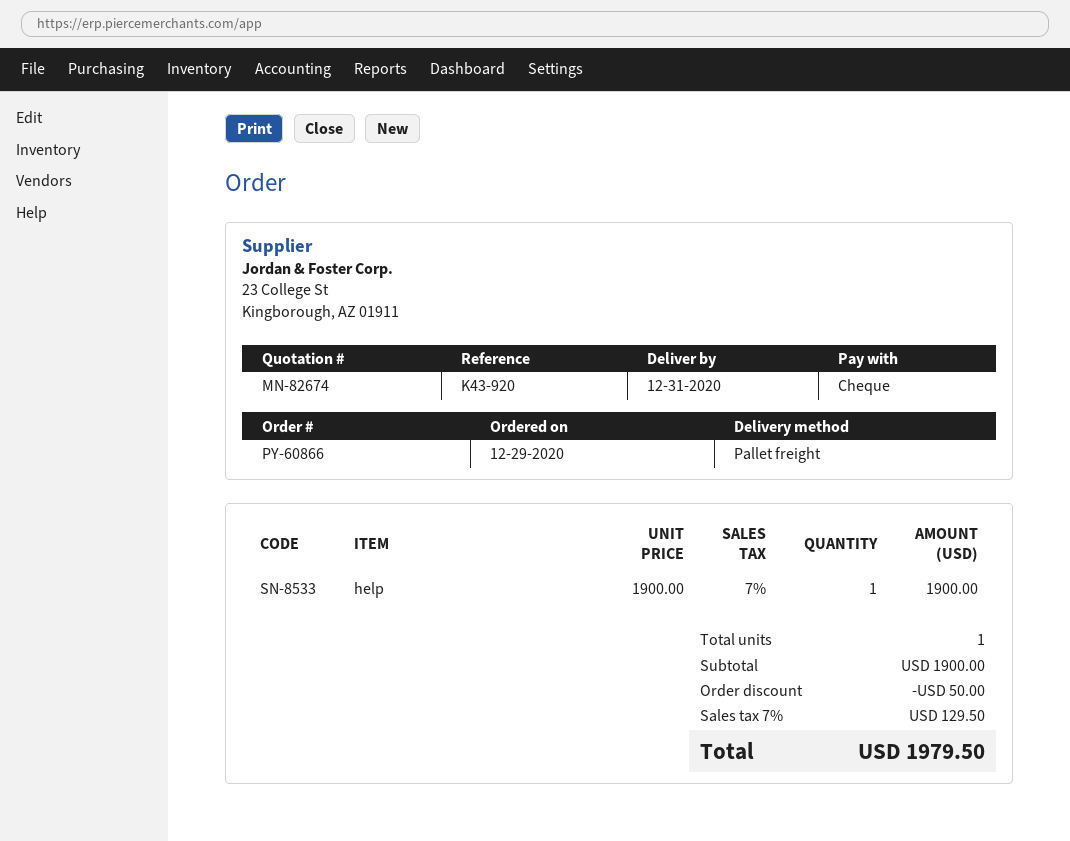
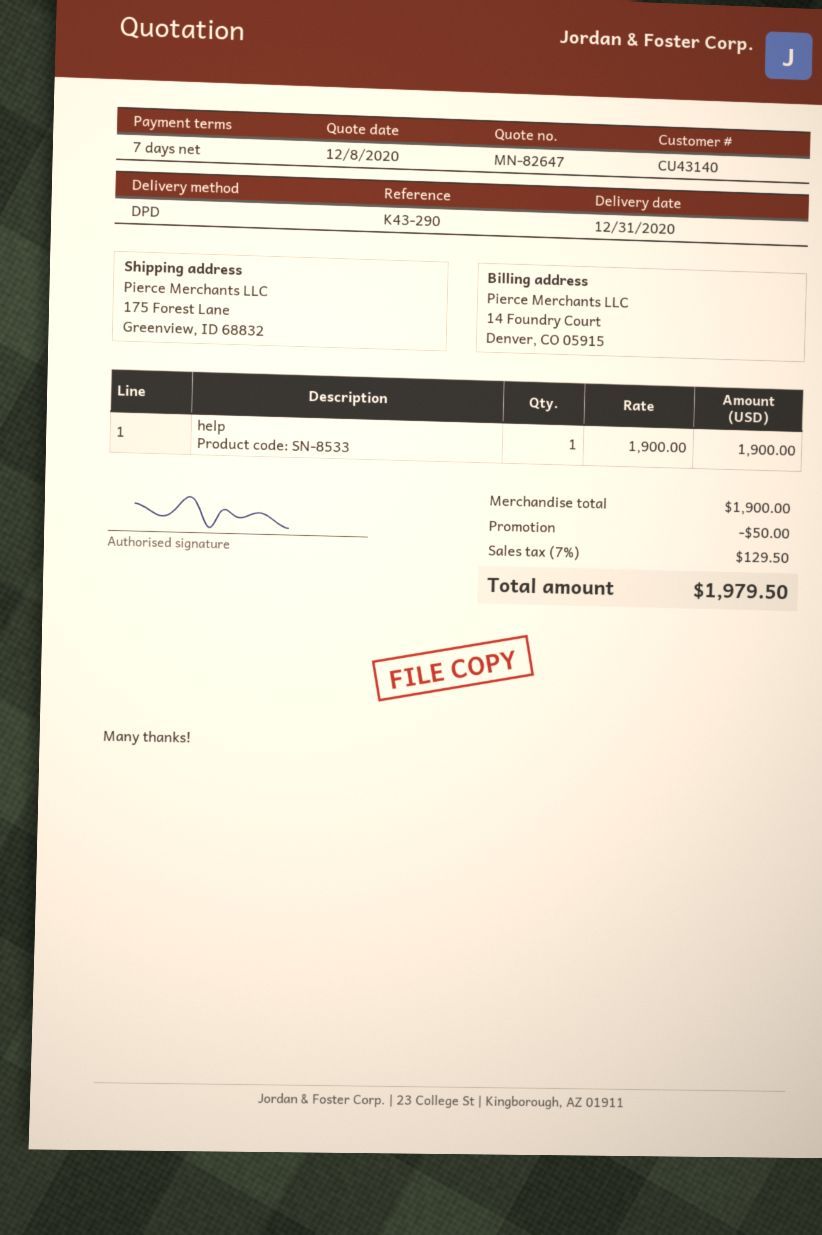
quote number: MN-82674 -> MN-82647
reference: K43-920 -> K43-290
shipping method: pallet freight -> DPD

